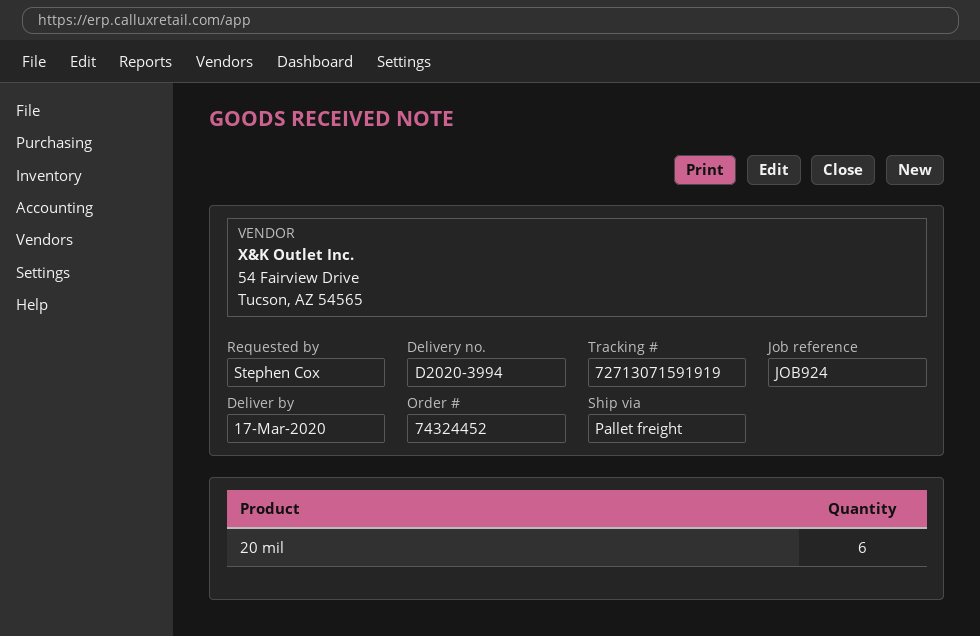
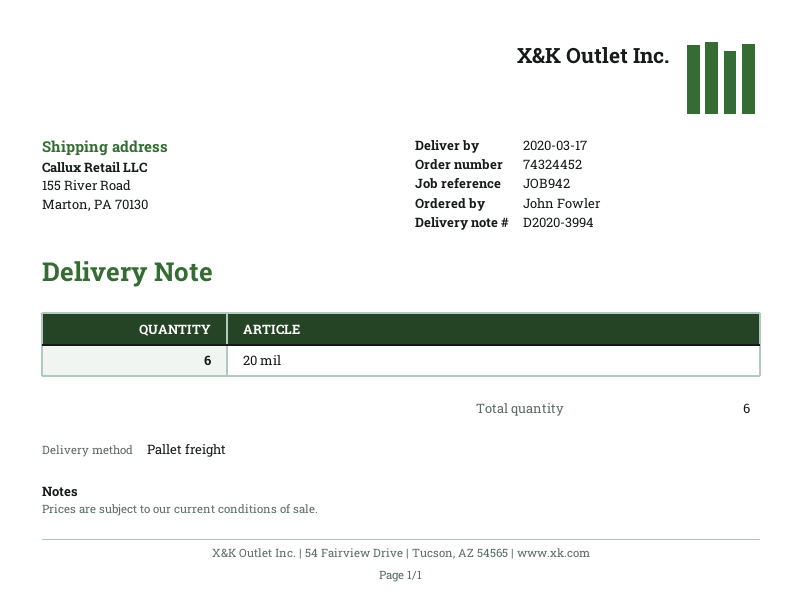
reference: JOB924 -> JOB942
ordered by: Stephen Cox -> John Fowler

